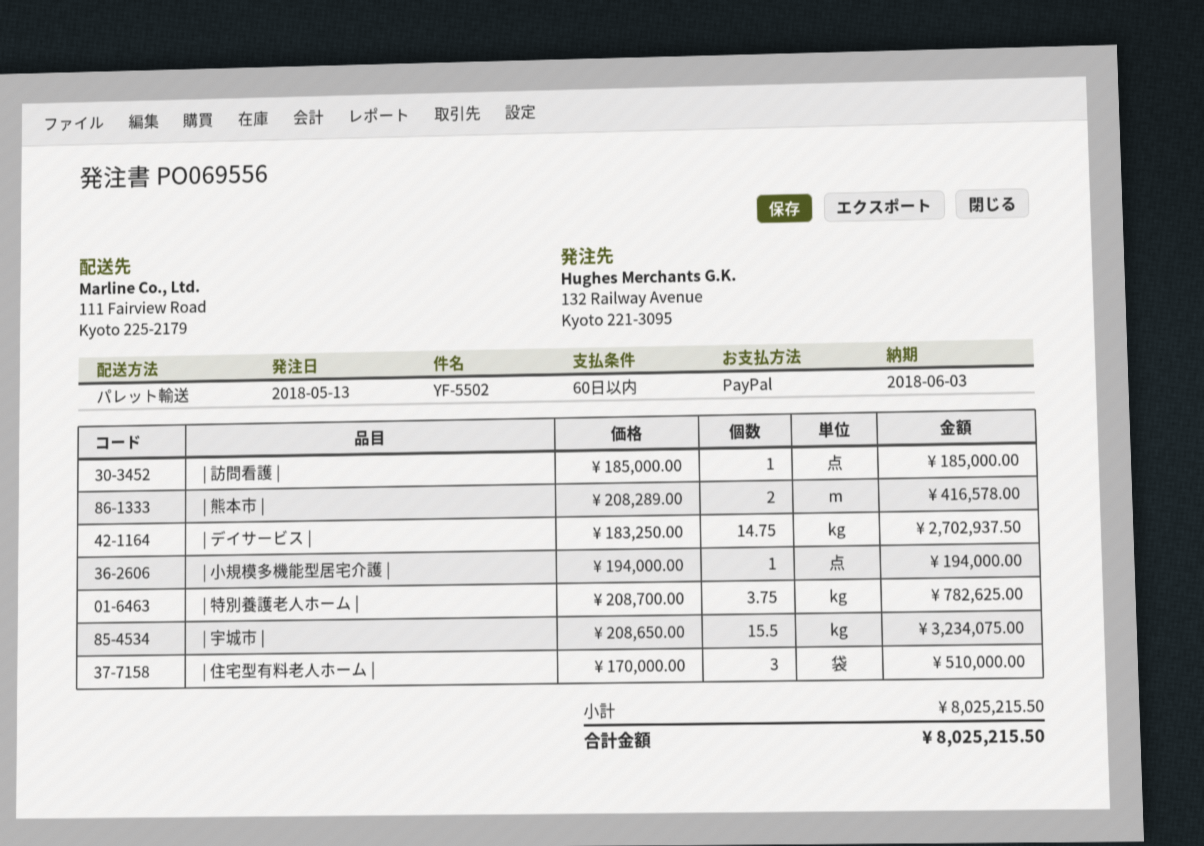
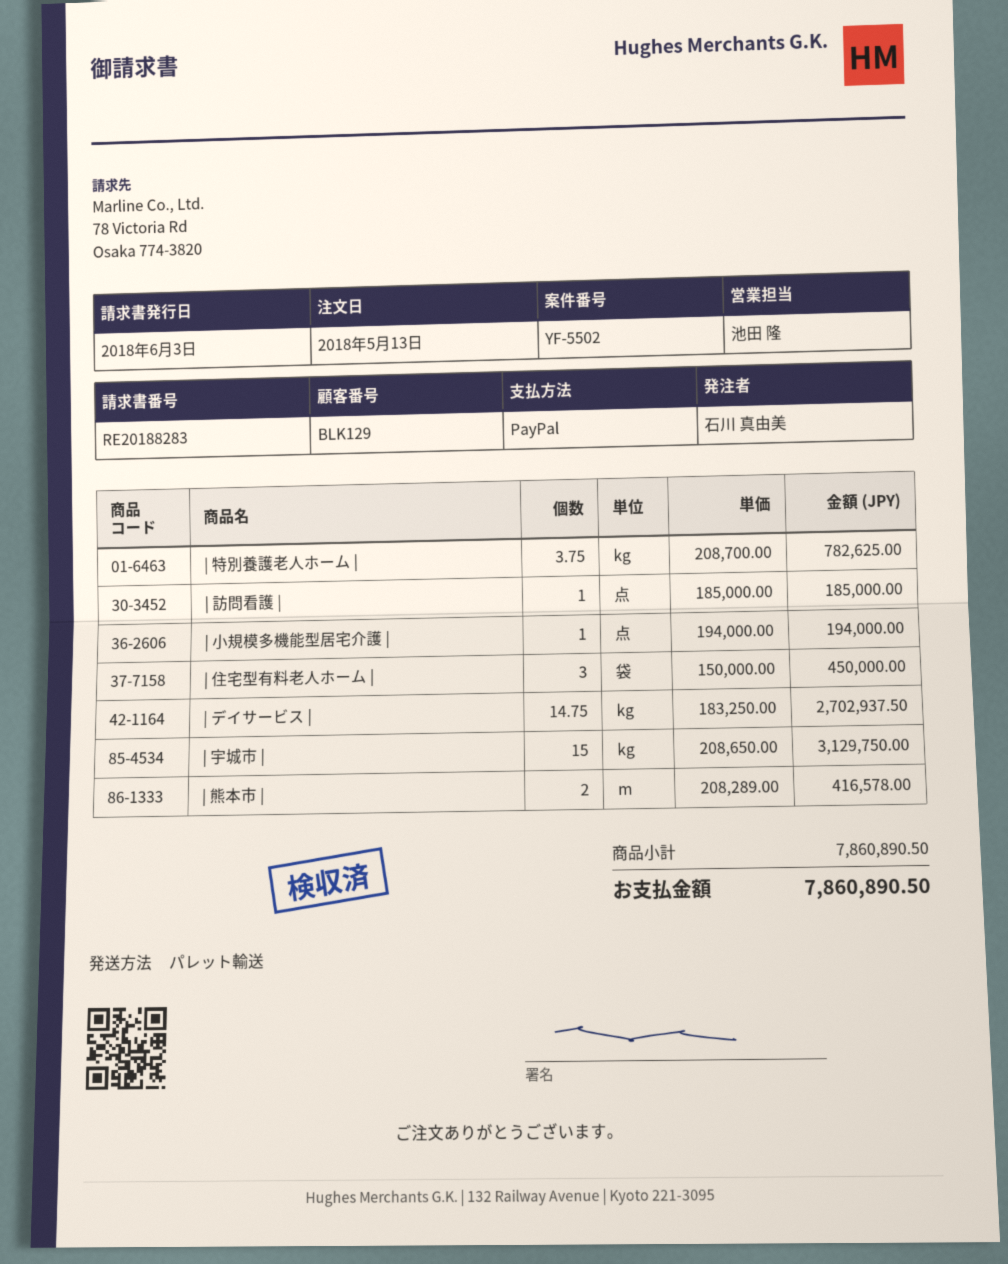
| 宇城市 |: 15.5 x 208650.00 = 3234075.00 -> 15 x 208650.00 = 3129750.00
| 住宅型有料老人ホーム |: 3 x 170000.00 = 510000.00 -> 3 x 150000.00 = 450000.00
subtotal: 8025215.50 -> 7860890.50
total: 8025215.50 -> 7860890.50

